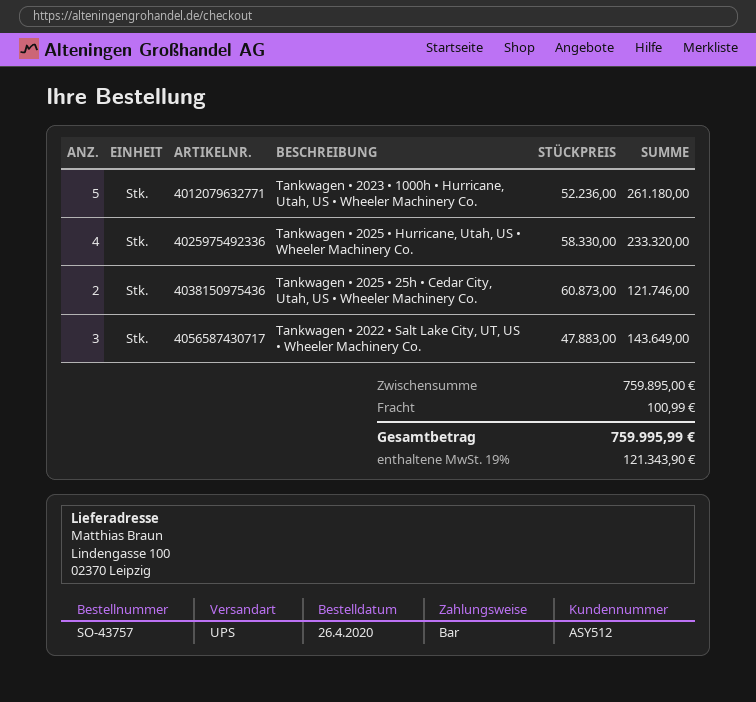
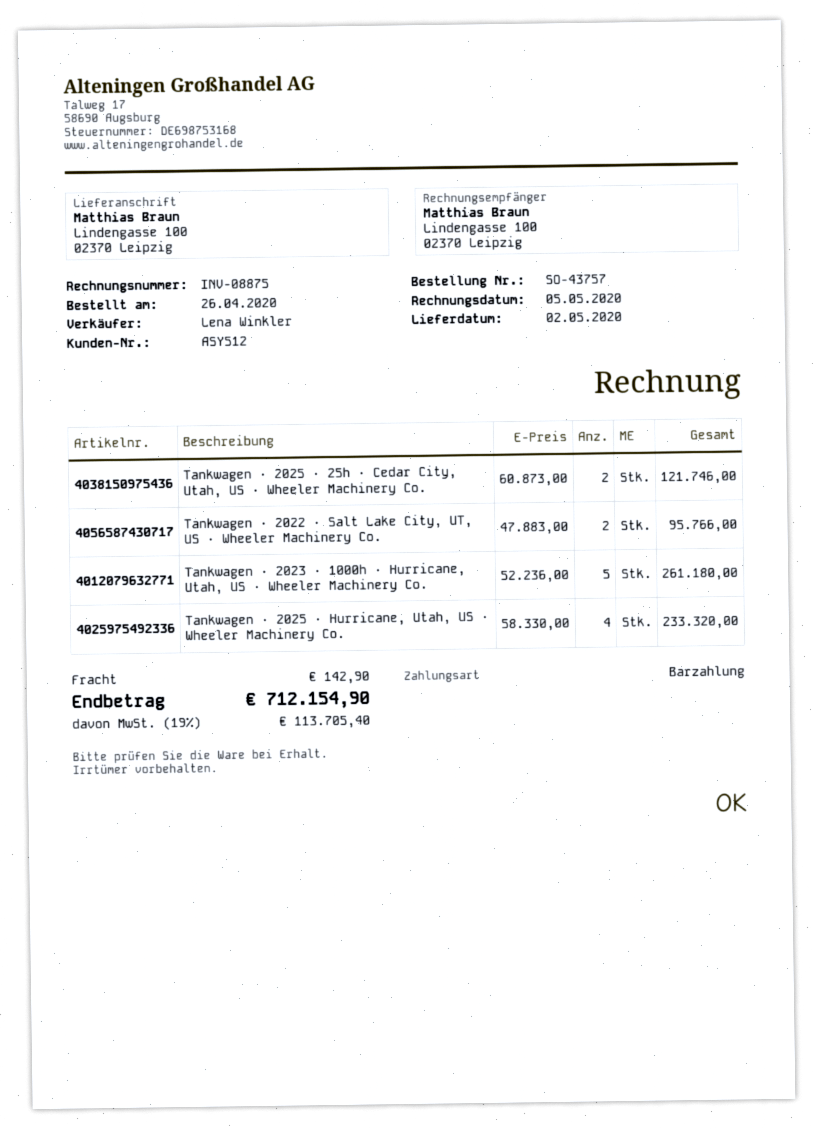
Tankwagen • 2022 • Salt Lake City, UT, US • Wheeler Machinery Co.: 3 x 47883.00 = 143649.00 -> 2 x 47883.00 = 95766.00
shipping: 100.99 -> 142.90
tax: 19% = 121343.90 -> 19% = 113705.40
total: 759995.99 -> 712154.90

